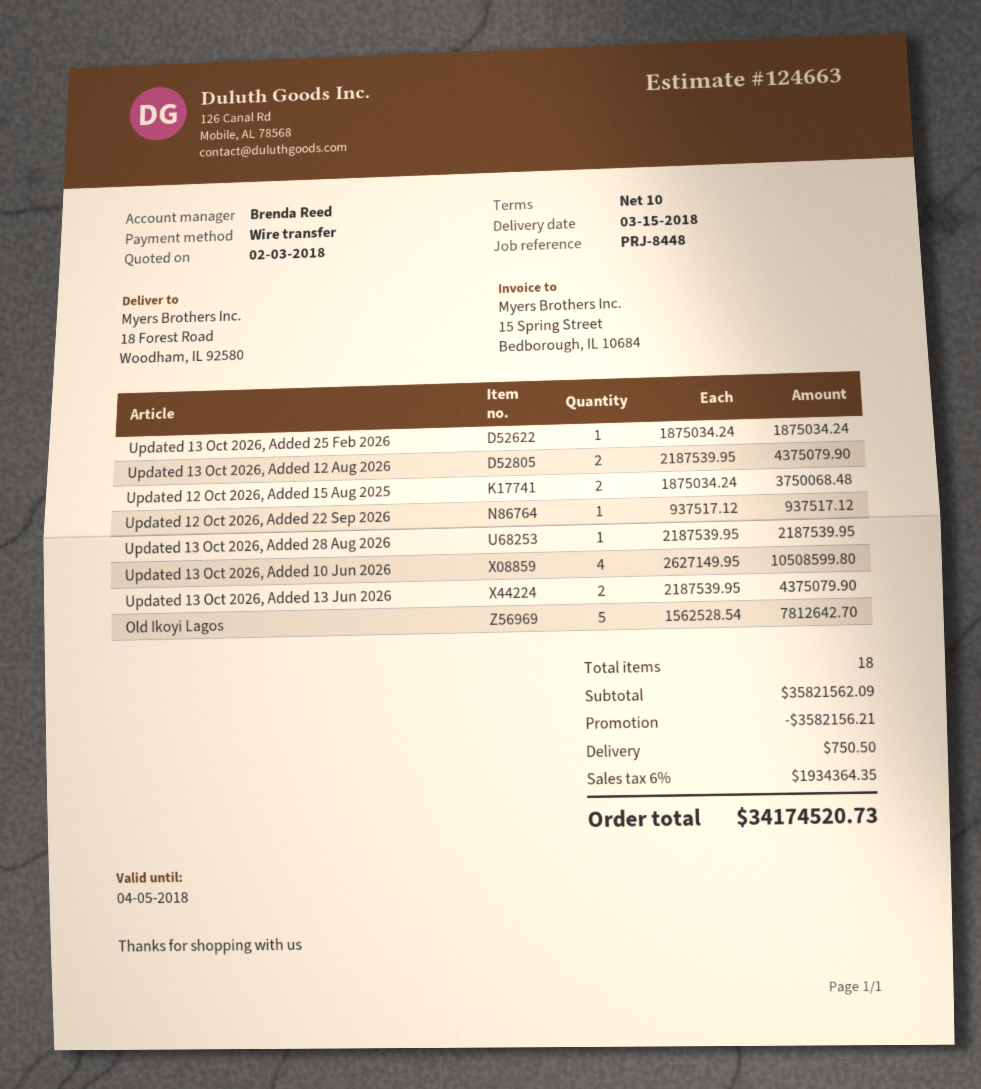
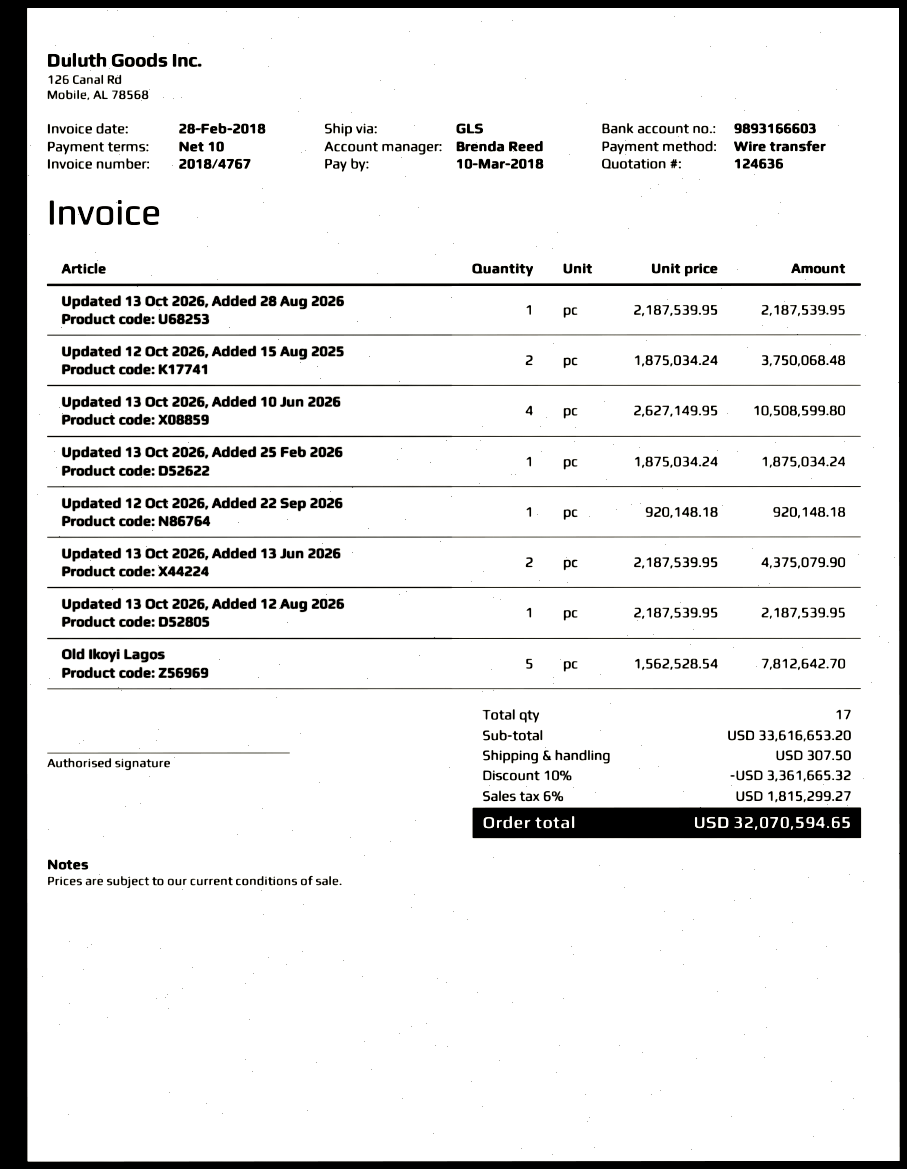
quote number: 124663 -> 124636
Updated 13 Oct 2026, Added 12 Aug 2026: 2 x 2187539.95 = 4375079.90 -> 1 x 2187539.95 = 2187539.95
Updated 12 Oct 2026, Added 22 Sep 2026: 1 x 937517.12 = 937517.12 -> 1 x 920148.18 = 920148.18
total quantity: 18 -> 17
subtotal: 35821562.09 -> 33616653.20
discount: 3582156.21 -> 3361665.32
shipping: 750.50 -> 307.50
tax: 6% = 1934364.35 -> 6% = 1815299.27
total: 34174520.73 -> 32070594.65

